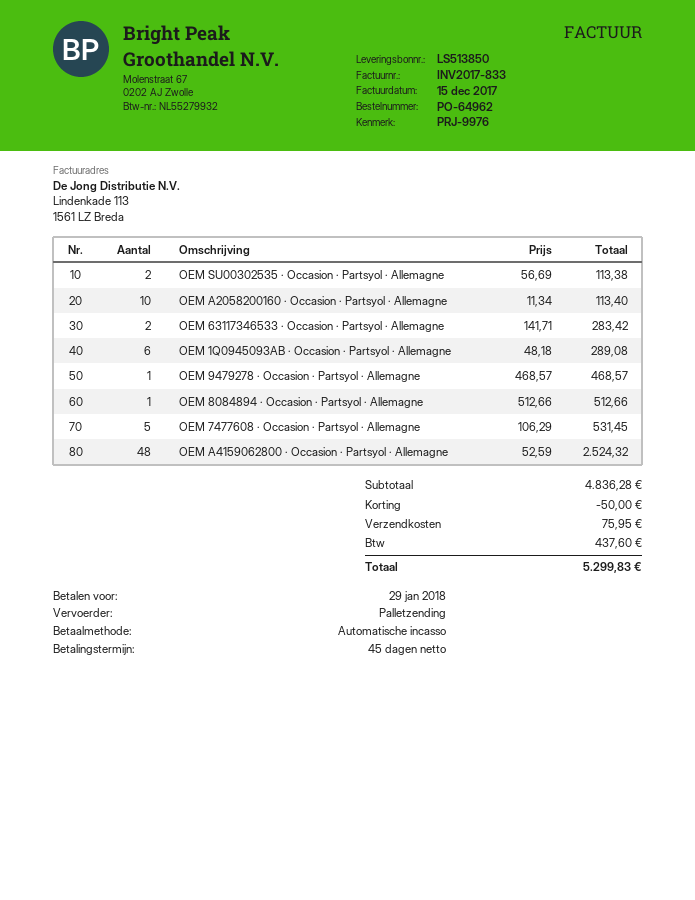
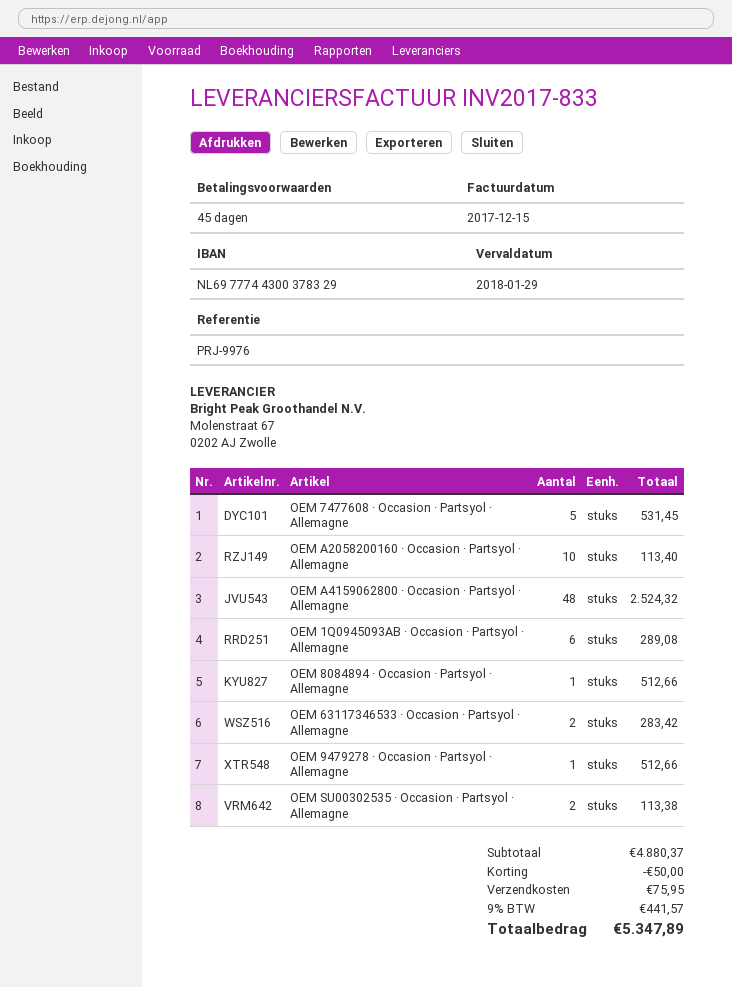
OEM 9479278 · Occasion · Partsyol · Allemagne: 1 for 468.57 -> 1 for 512.66
subtotal: 4836.28 -> 4880.37
tax: 437.60 -> 441.57
total: 5299.83 -> 5347.89

